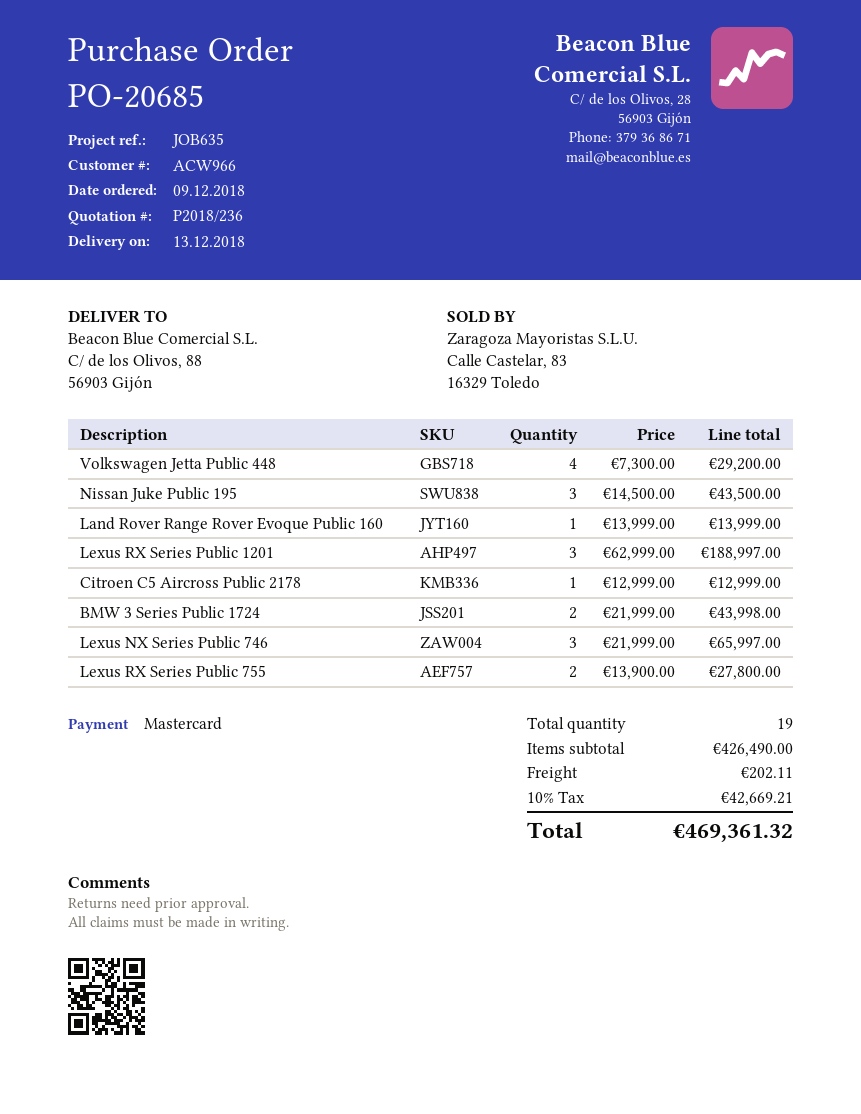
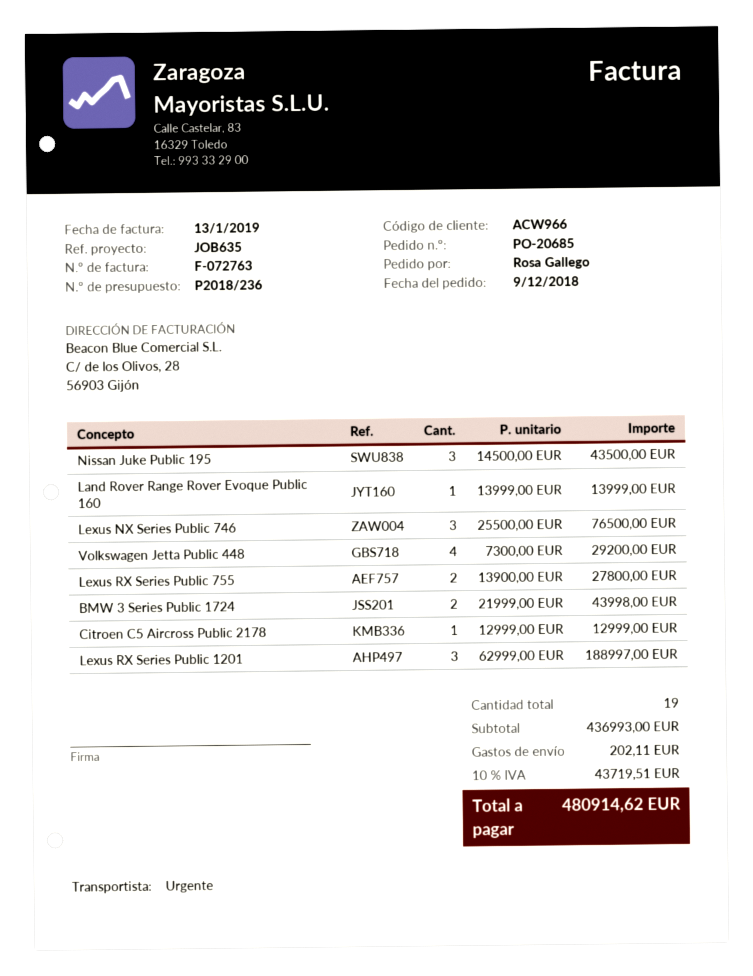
Lexus NX Series Public 746: 3 x 21999.00 = 65997.00 -> 3 x 25500.00 = 76500.00
subtotal: 426490.00 -> 436993.00
tax: 10% = 42669.21 -> 10% = 43719.51
total: 469361.32 -> 480914.62

